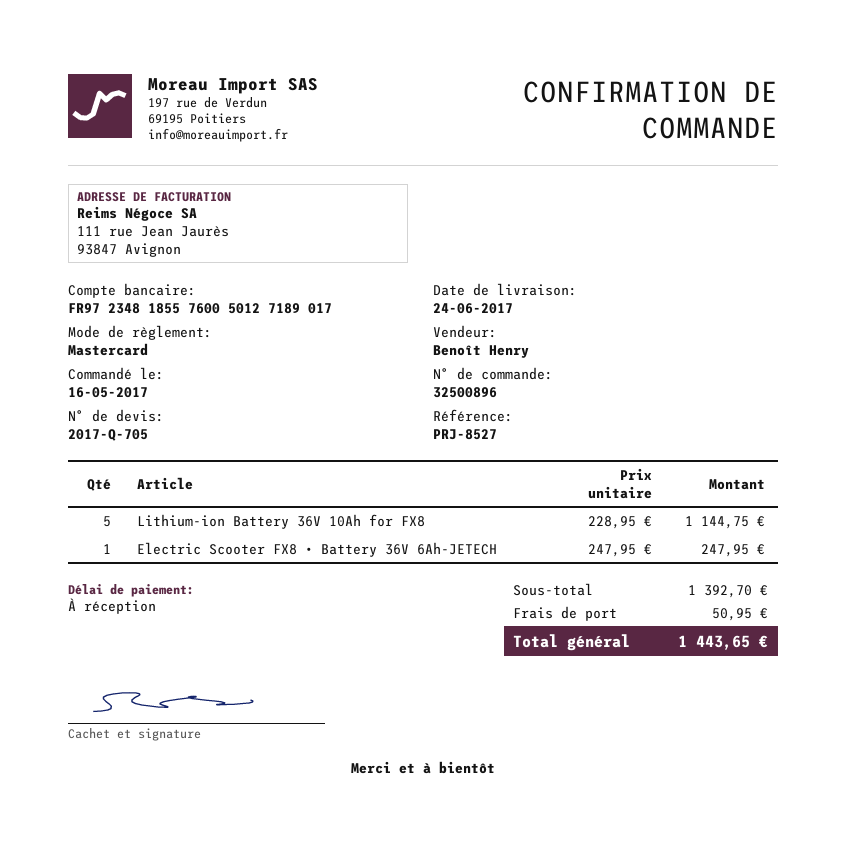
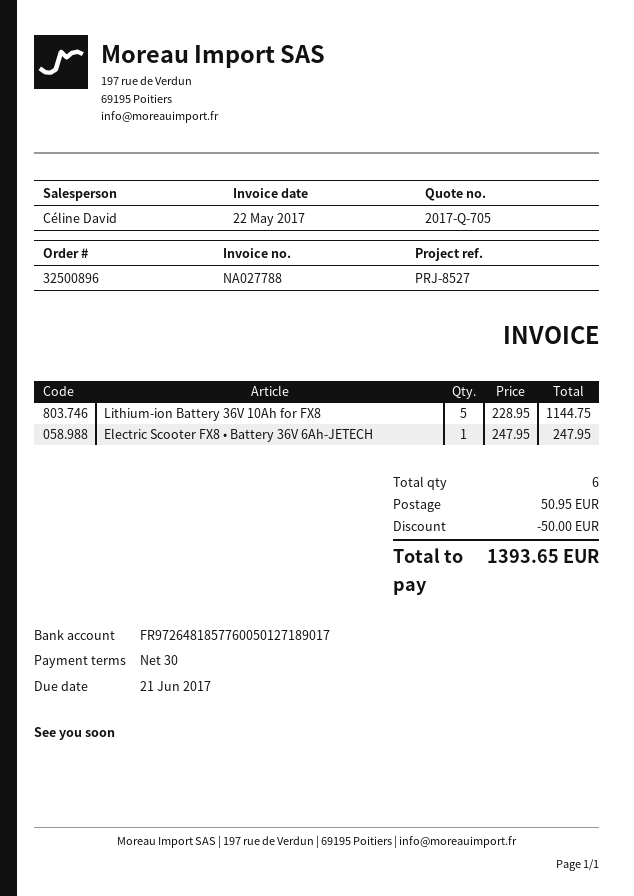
payment terms: on receipt -> 30 days
sales rep: Benoît Henry -> Céline David
bank account: FR9723481855760050127189017 -> FR9726481857760050127189017
discount: none -> 50.00
total: 1443.65 -> 1393.65

